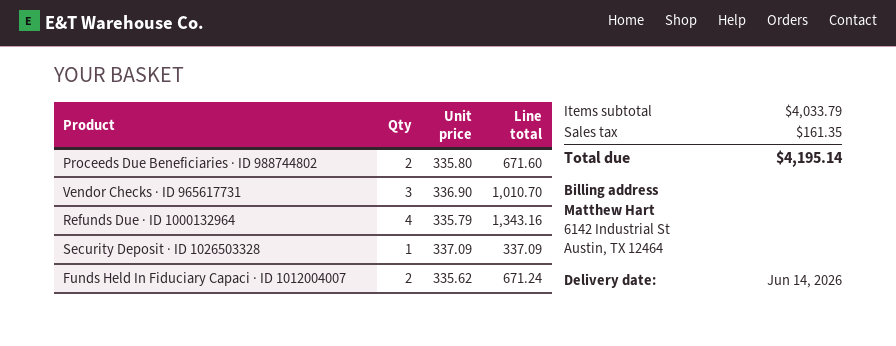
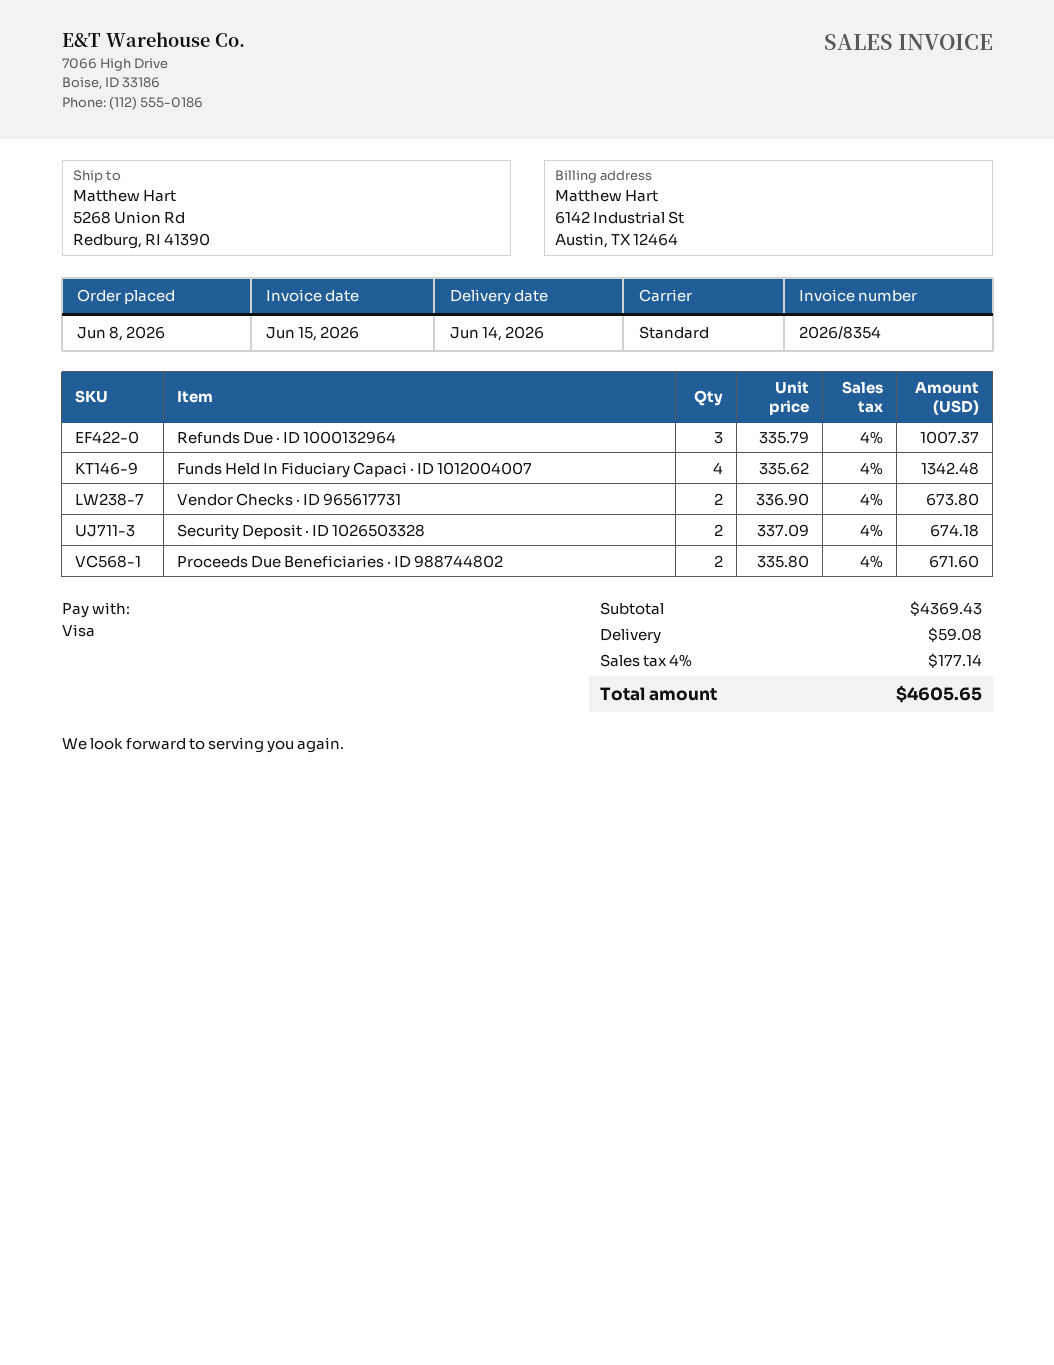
Vendor Checks · ID 965617731: 3 x 336.90 = 1010.70 -> 2 x 336.90 = 673.80
Refunds Due · ID 1000132964: 4 x 335.79 = 1343.16 -> 3 x 335.79 = 1007.37
Security Deposit · ID 1026503328: 1 x 337.09 = 337.09 -> 2 x 337.09 = 674.18
Funds Held In Fiduciary Capaci · ID 1012004007: 2 x 335.62 = 671.24 -> 4 x 335.62 = 1342.48
subtotal: 4033.79 -> 4369.43
shipping: none -> 59.08
tax: 161.35 -> 177.14
total: 4195.14 -> 4605.65

